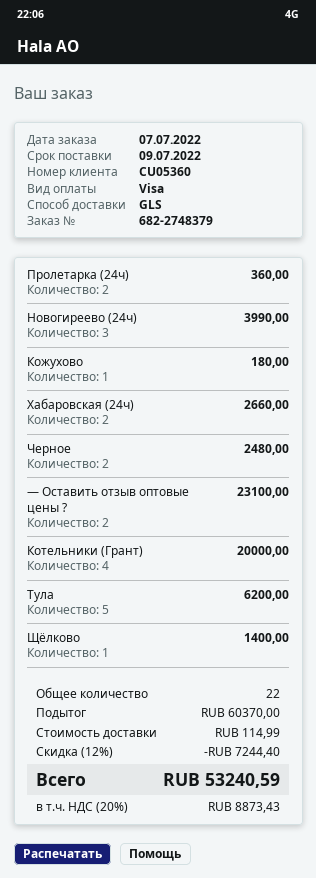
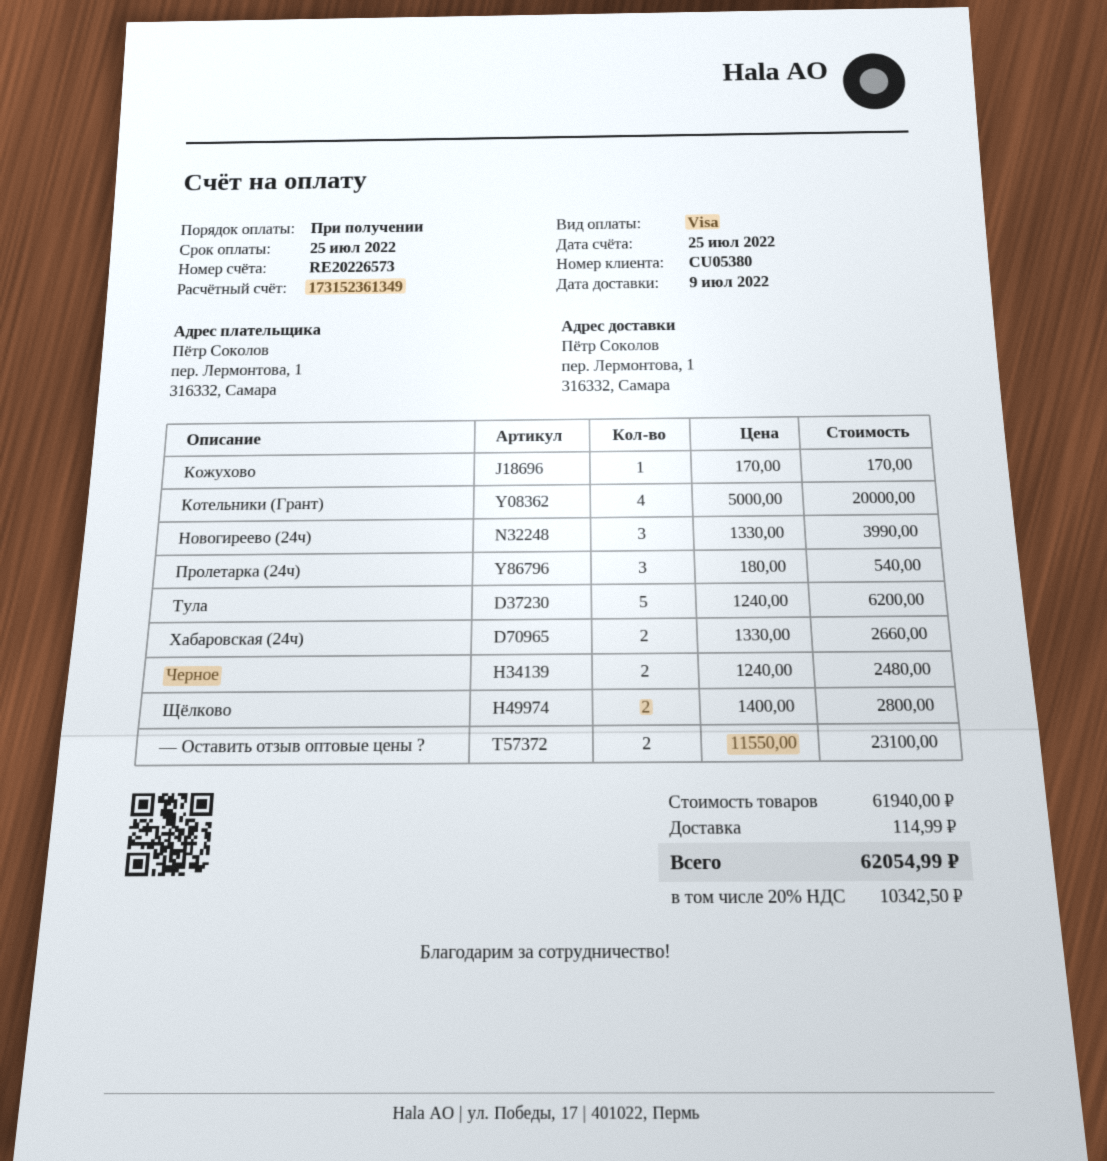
customer number: CU05360 -> CU05380
Пролетарка (24ч): 2 for 360.00 -> 3 for 540.00
Кожухово: 1 for 180.00 -> 1 for 170.00
Щёлково: 1 for 1400.00 -> 2 for 2800.00
subtotal: 60370.00 -> 61940.00
discount: 12% = 7244.40 -> none
tax: 20% = 8873.43 -> 20% = 10342.50
total: 53240.59 -> 62054.99

